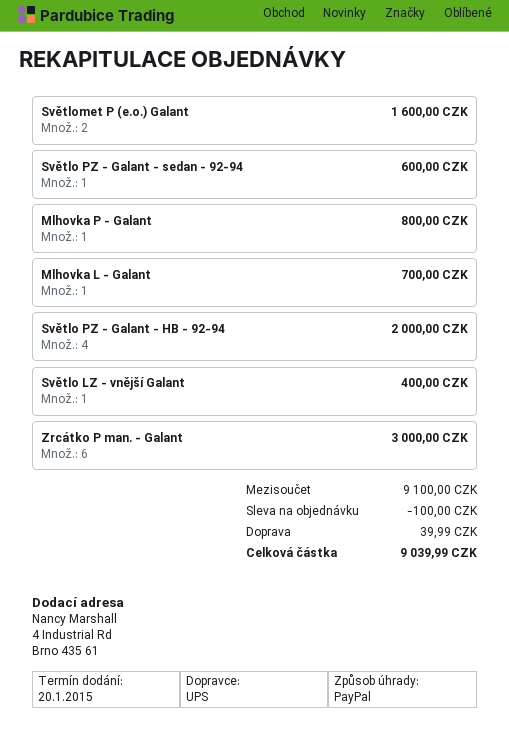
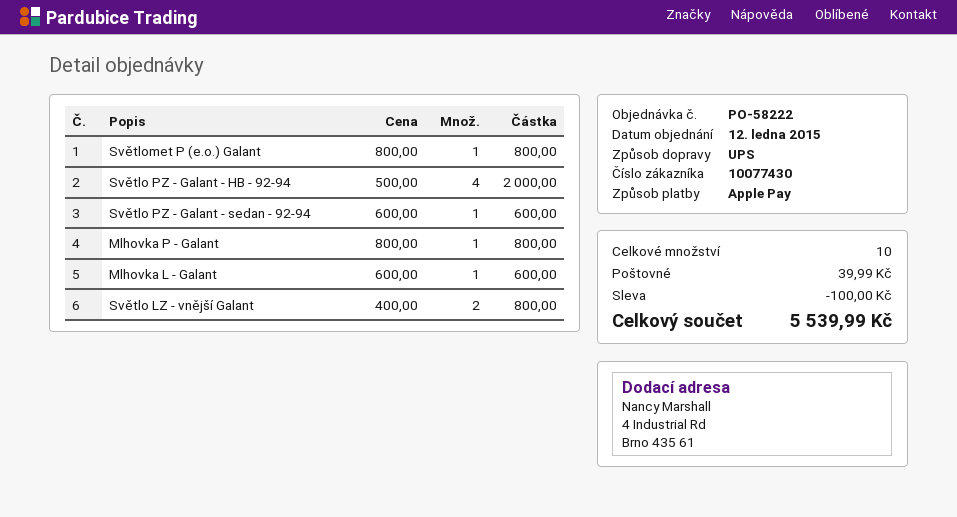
payment method: PayPal -> Apple Pay
Světlomet P (e.o.) Galant: 2 for 1600.00 -> 1 for 800.00
Mlhovka L - Galant: 1 for 700.00 -> 1 for 600.00
Světlo LZ - vnější Galant: 1 for 400.00 -> 2 for 800.00
Zrcátko P man. - Galant: 6 for 3000.00 -> none
total: 9039.99 -> 5539.99

